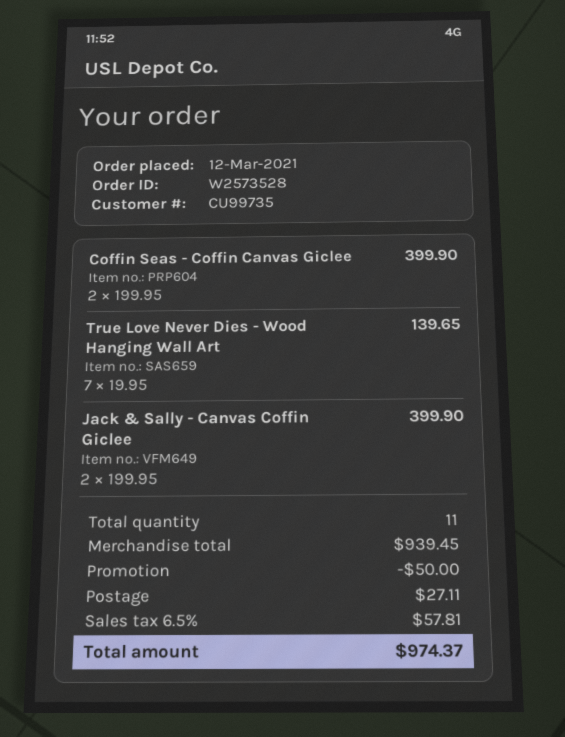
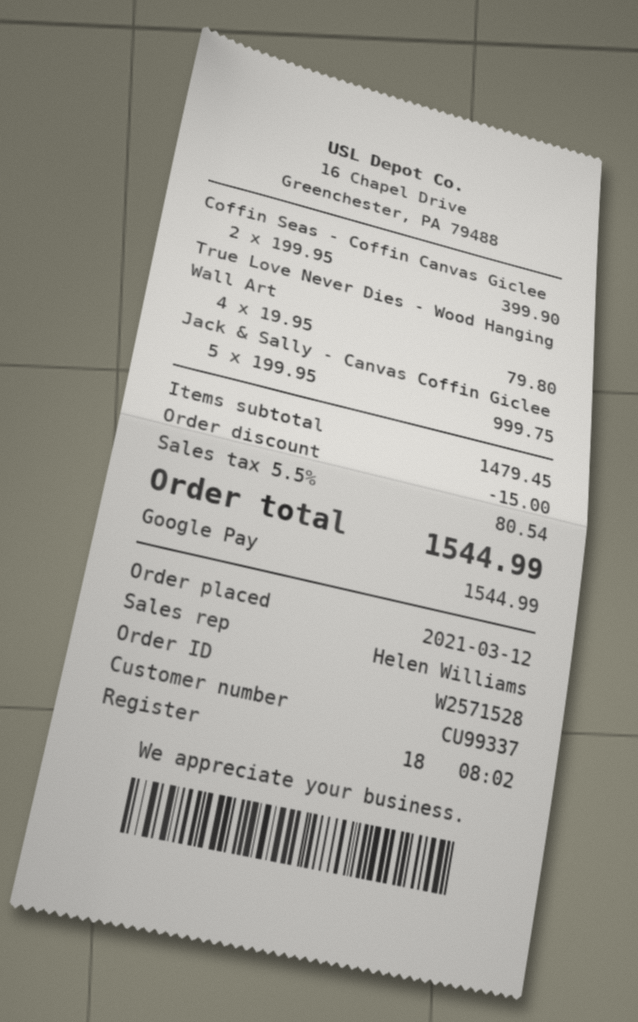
order number: W2573528 -> W2571528
customer number: CU99735 -> CU99337
True Love Never Dies - Wood Hanging Wall Art: 7 x 19.95 = 139.65 -> 4 x 19.95 = 79.80
Jack & Sally - Canvas Coffin Giclee: 2 x 199.95 = 399.90 -> 5 x 199.95 = 999.75
subtotal: 939.45 -> 1479.45
discount: 50.00 -> 15.00
shipping: 27.11 -> none
tax: 6.5% = 57.81 -> 5.5% = 80.54
total: 974.37 -> 1544.99

